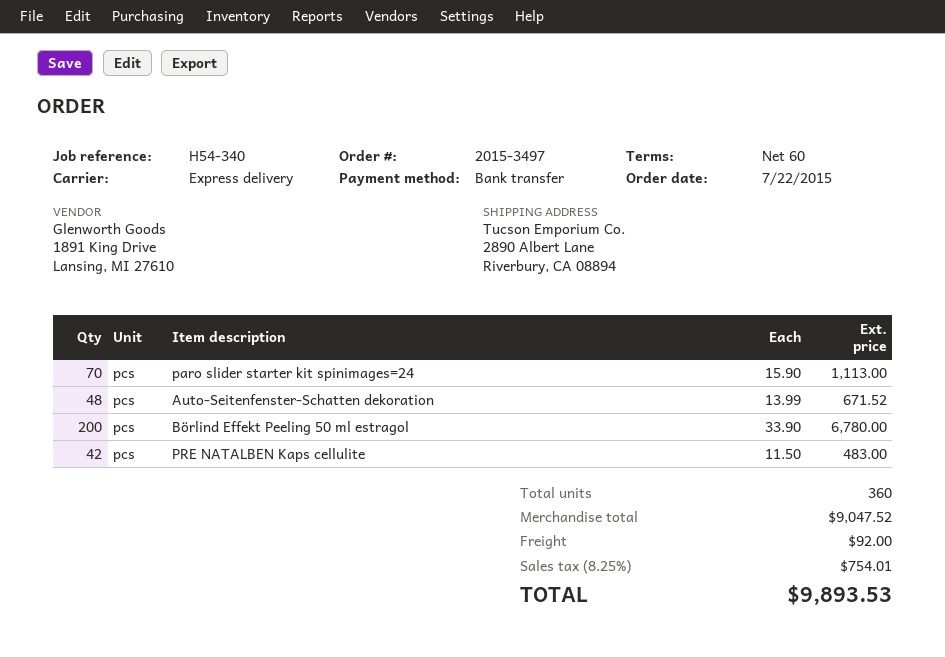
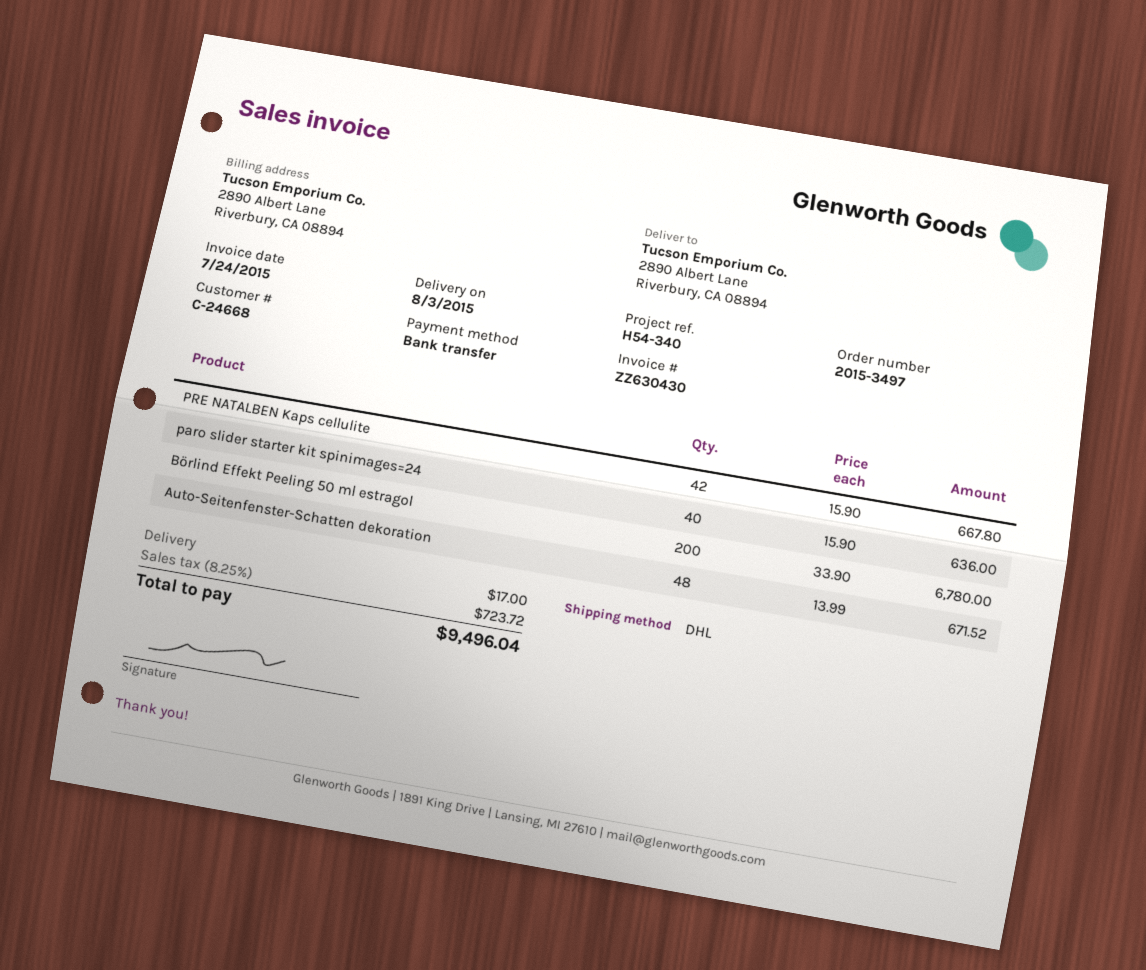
shipping method: express -> DHL
paro slider starter kit spinimages=24: 70 x 15.90 = 1113.00 -> 40 x 15.90 = 636.00
PRE NATALBEN Kaps cellulite: 42 x 11.50 = 483.00 -> 42 x 15.90 = 667.80
shipping: 92.00 -> 17.00
tax: 8.25% = 754.01 -> 8.25% = 723.72
total: 9893.53 -> 9496.04

